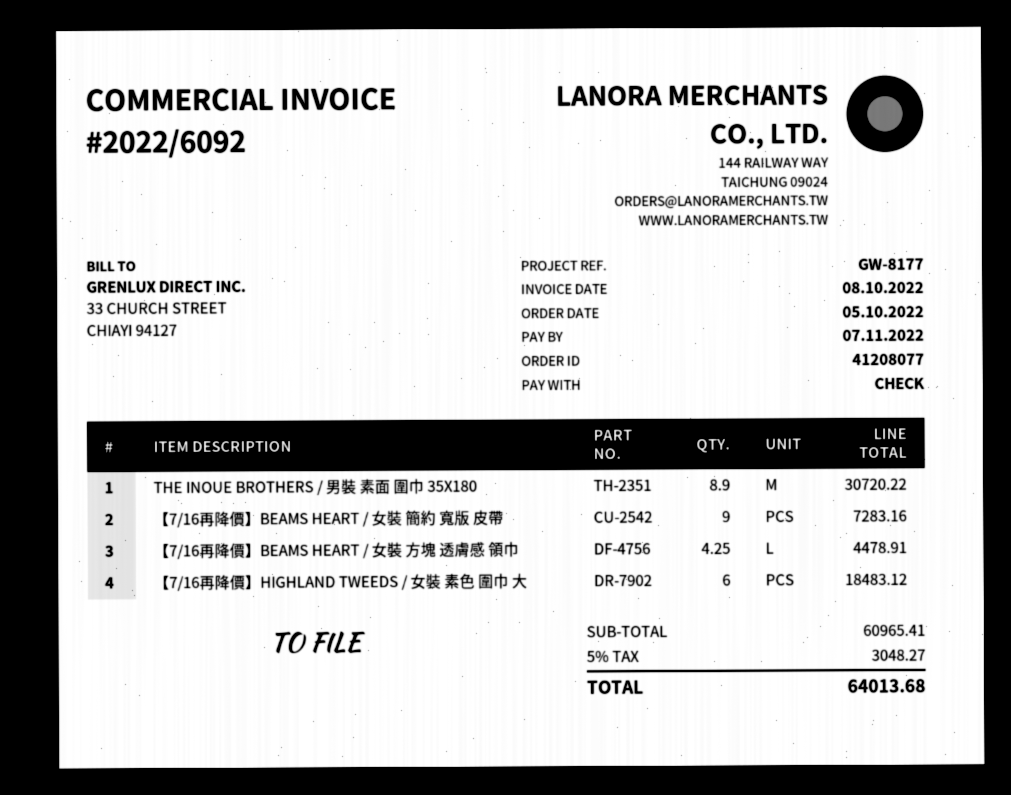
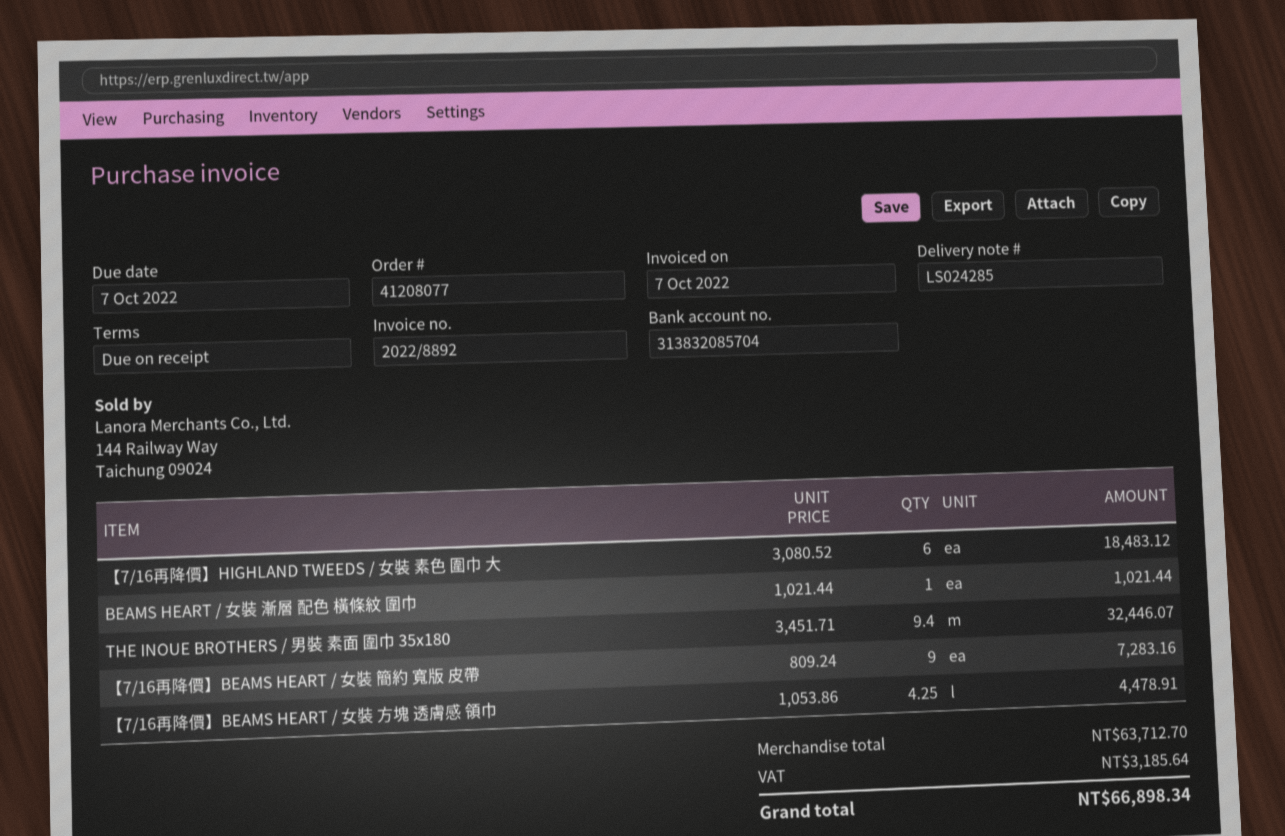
invoice number: 2022/6092 -> 2022/8892
invoice date: 2022-10-08 -> 2022-10-07
due date: 2022-11-07 -> 2022-10-07
THE INOUE BROTHERS / 男裝 素面 圍巾 35X180: 8.9 for 30720.22 -> 9.4 for 32446.07
BEAMS HEART / 女裝 漸層 配色 橫條紋 圍巾: none -> 1 for 1021.44
subtotal: 60965.41 -> 63712.70
tax: 3048.27 -> 3185.64
total: 64013.68 -> 66898.34

